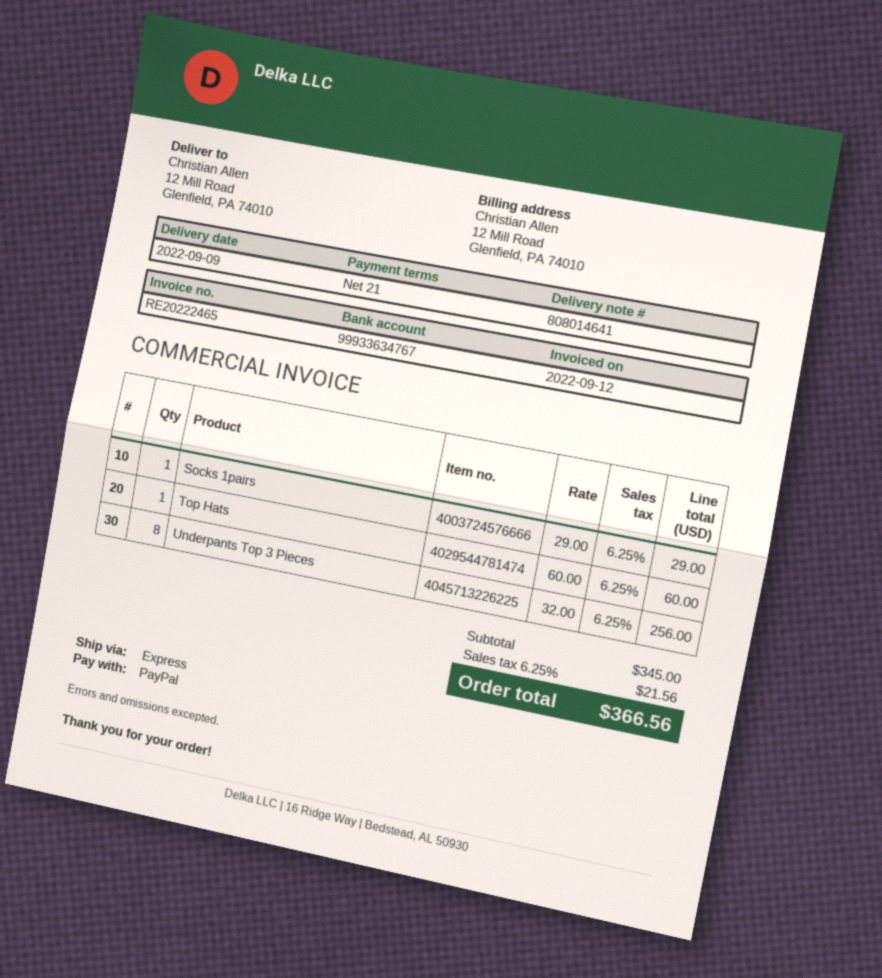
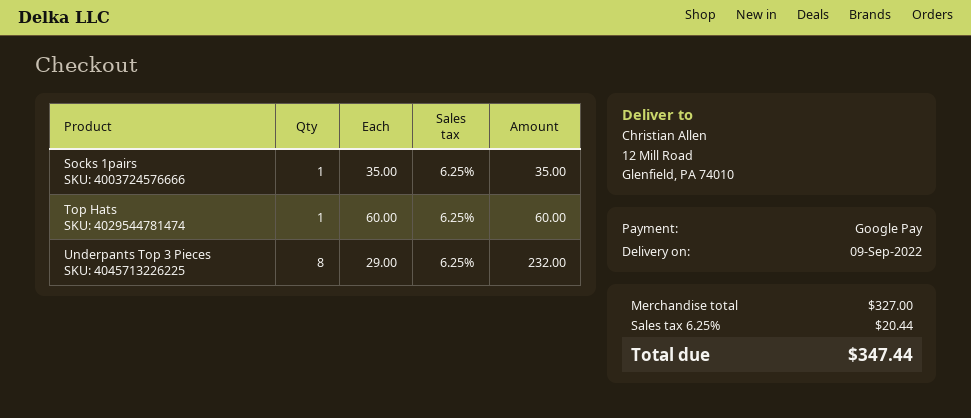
payment method: PayPal -> Google Pay
Socks 1pairs: 1 x 29.00 = 29.00 -> 1 x 35.00 = 35.00
Underpants Top 3 Pieces: 8 x 32.00 = 256.00 -> 8 x 29.00 = 232.00
subtotal: 345.00 -> 327.00
tax: 6.25% = 21.56 -> 6.25% = 20.44
total: 366.56 -> 347.44

